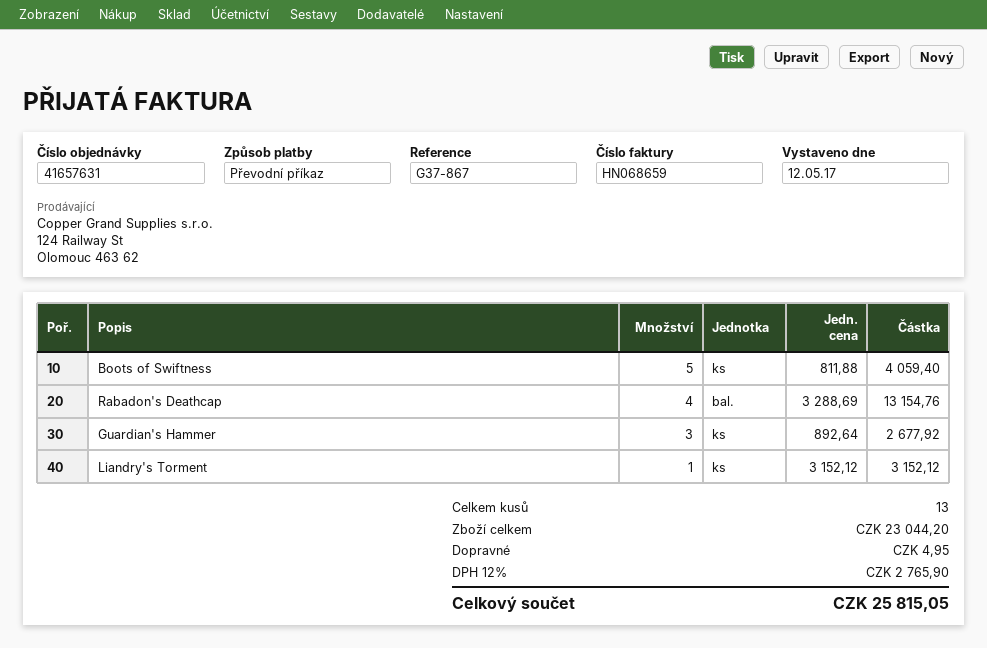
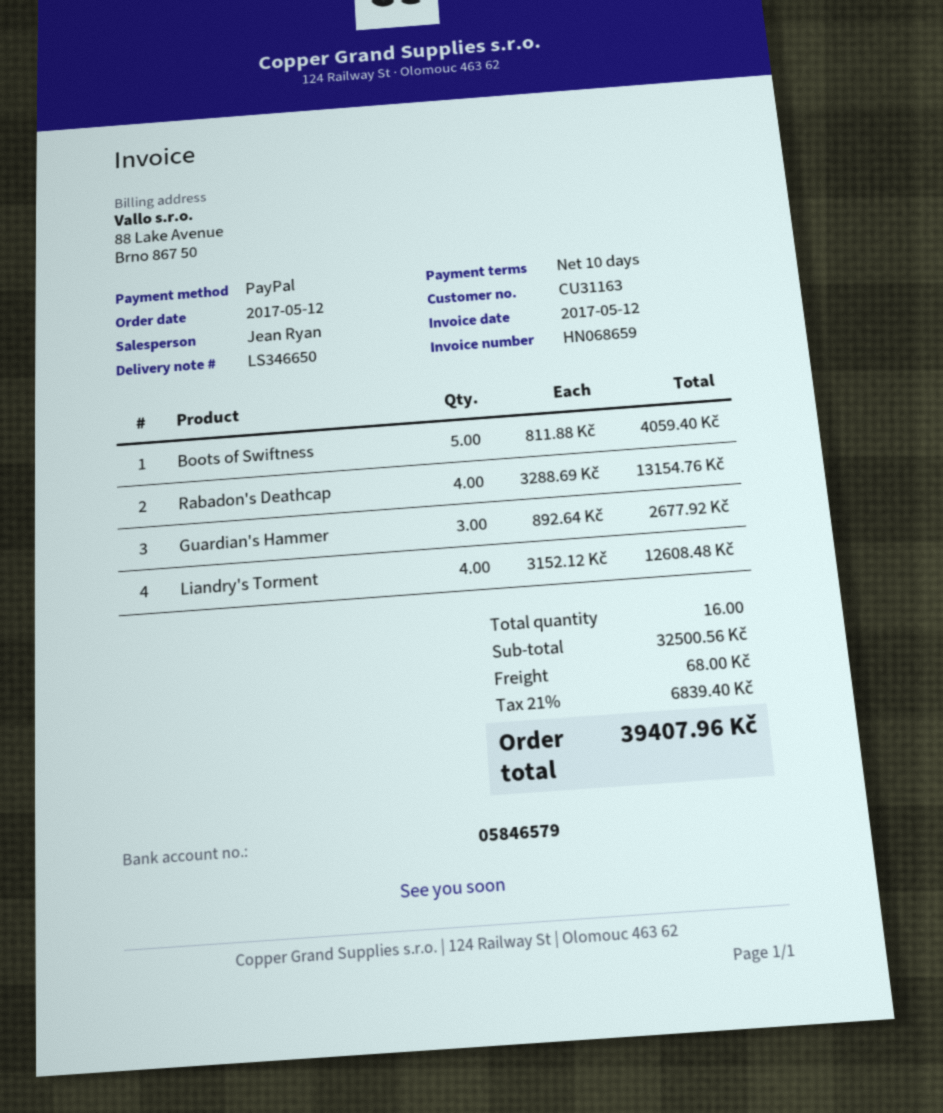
payment method: bank transfer -> PayPal
Liandry's Torment: 1 x 3152.12 = 3152.12 -> 4 x 3152.12 = 12608.48
total quantity: 13 -> 16
subtotal: 23044.20 -> 32500.56
shipping: 4.95 -> 68.00
tax: 12% = 2765.90 -> 21% = 6839.40
total: 25815.05 -> 39407.96

